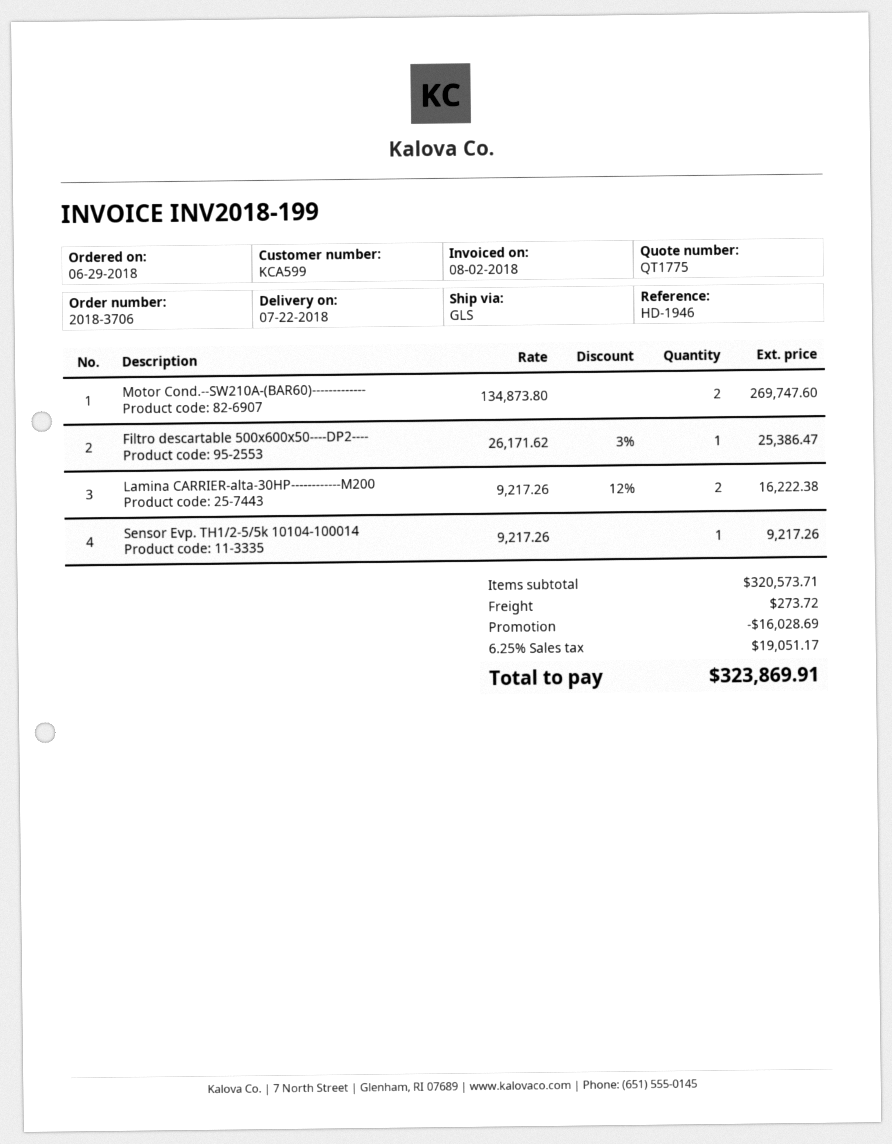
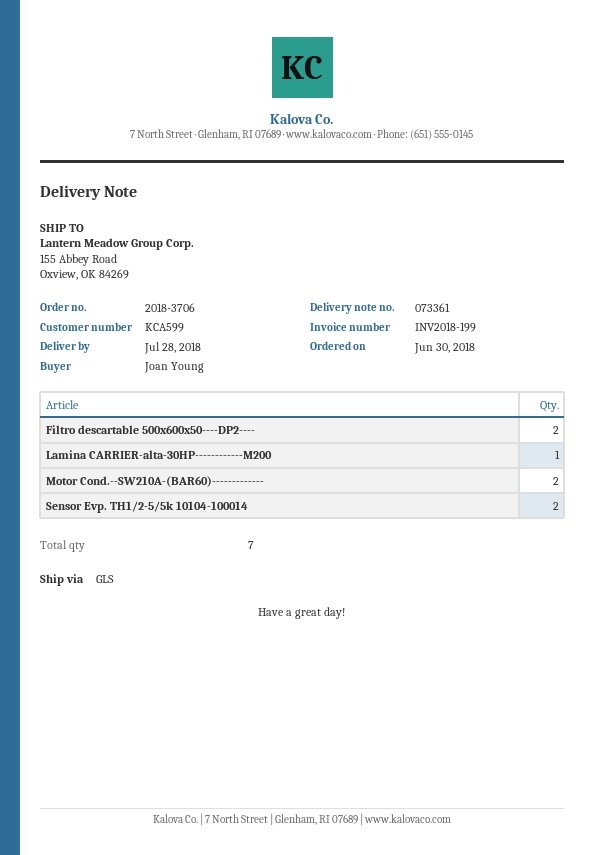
order date: 2018-06-29 -> 2018-06-30
delivery date: 2018-07-22 -> 2018-07-28
Filtro descartable 500x600x50----DP2----: 1 -> 2
Lamina CARRIER-alta-30HP------------M200: 2 -> 1
Sensor Evp. TH1/2-5/5k 10104-100014: 1 -> 2

